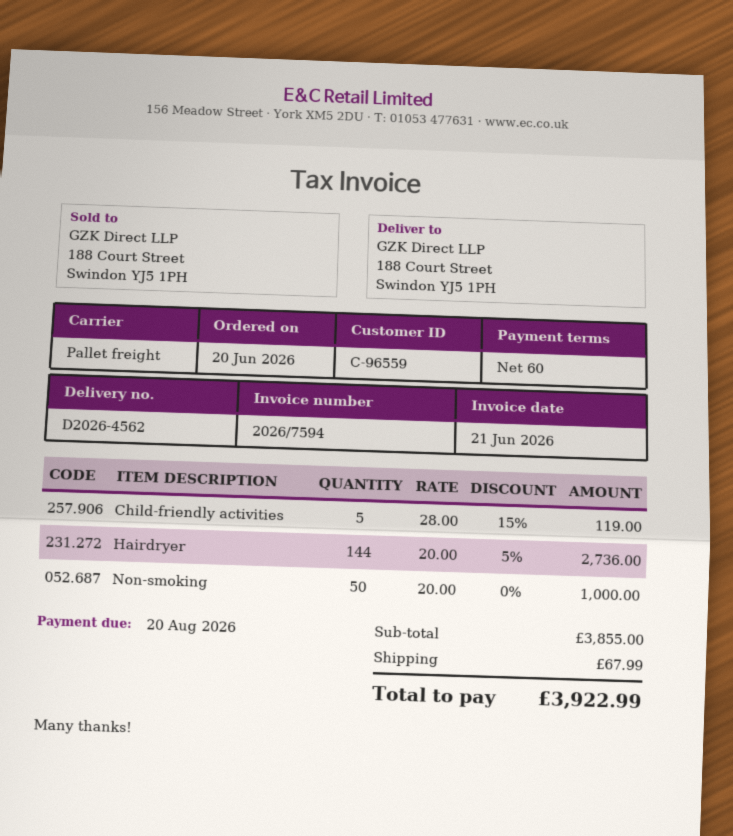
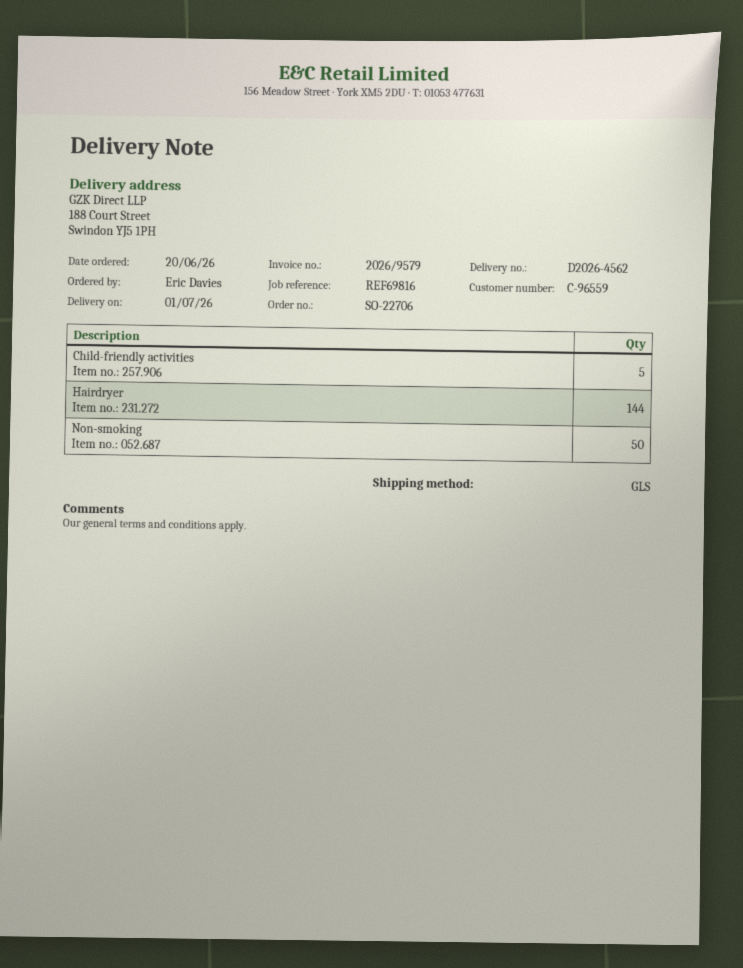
invoice number: 2026/7594 -> 2026/9579
shipping method: pallet freight -> GLS

